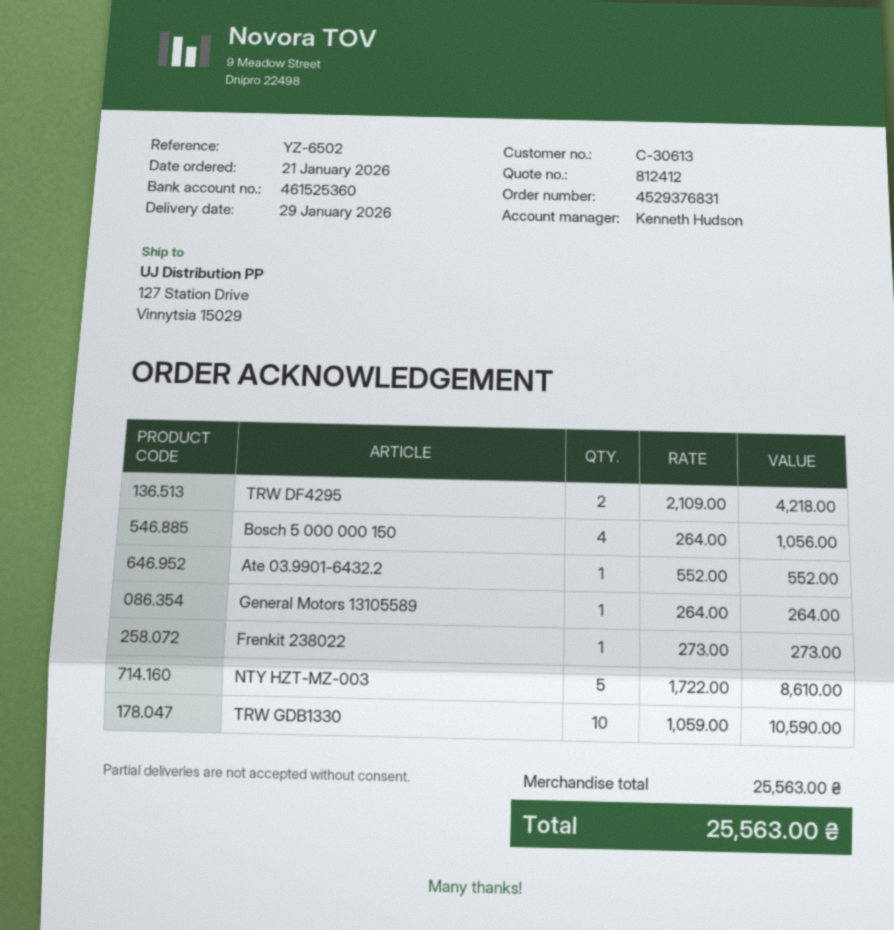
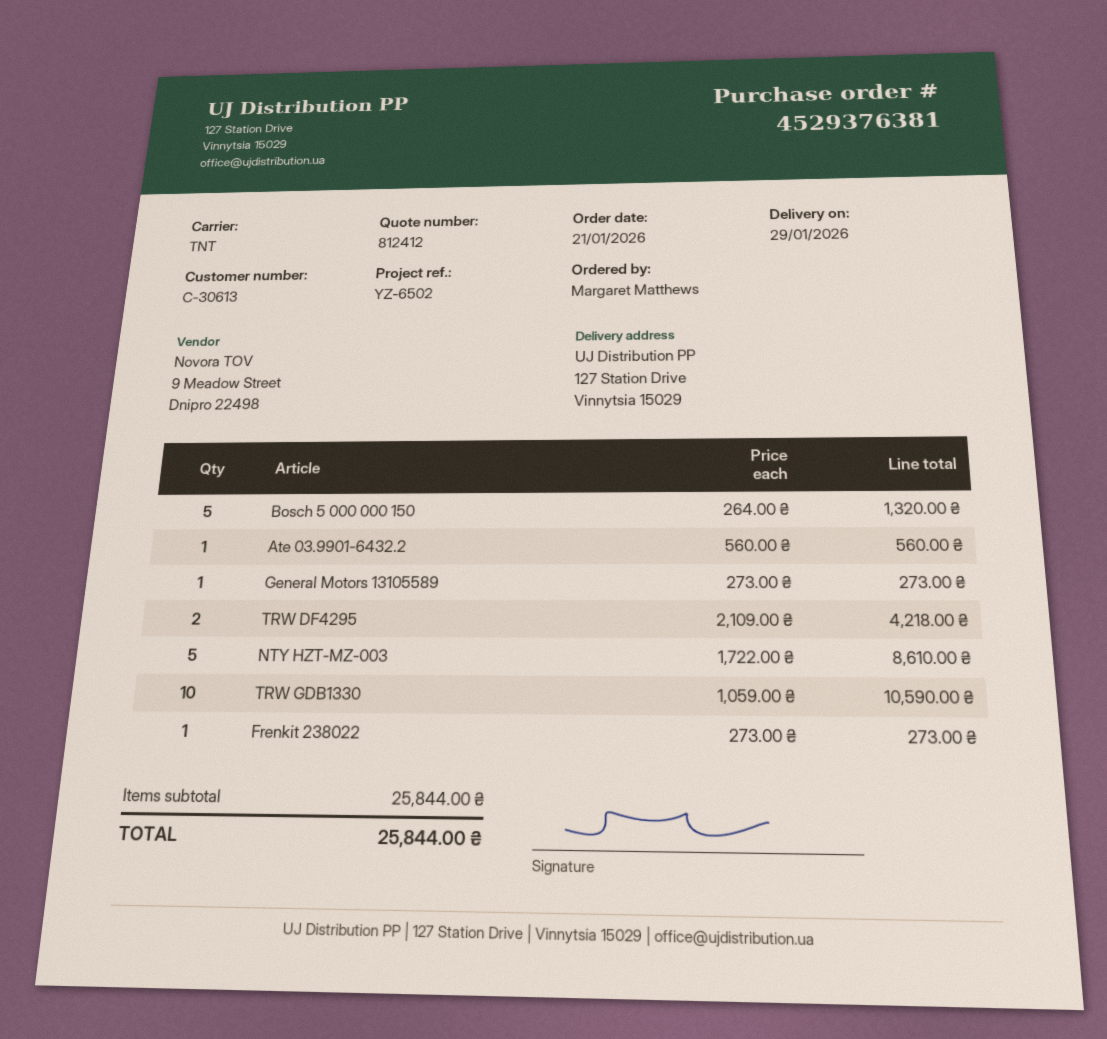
order number: 4529376831 -> 4529376381
Bosch 5 000 000 150: 4 x 264.00 = 1056.00 -> 5 x 264.00 = 1320.00
Ate 03.9901-6432.2: 1 x 552.00 = 552.00 -> 1 x 560.00 = 560.00
General Motors 13105589: 1 x 264.00 = 264.00 -> 1 x 273.00 = 273.00
subtotal: 25563.00 -> 25844.00
total: 25563.00 -> 25844.00

